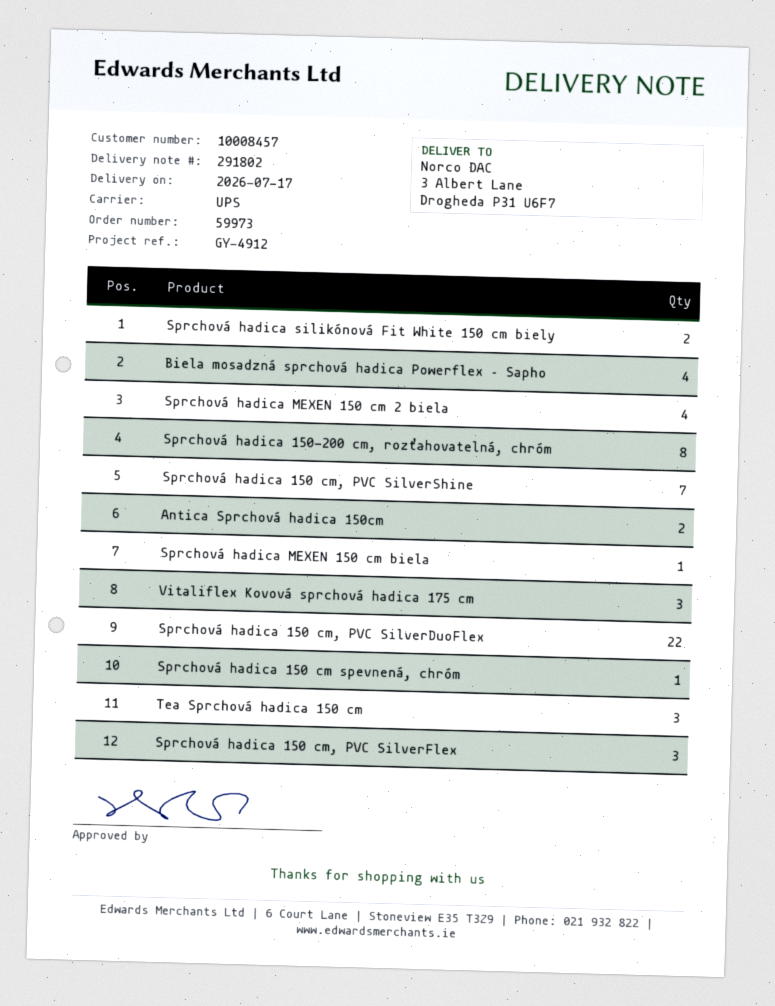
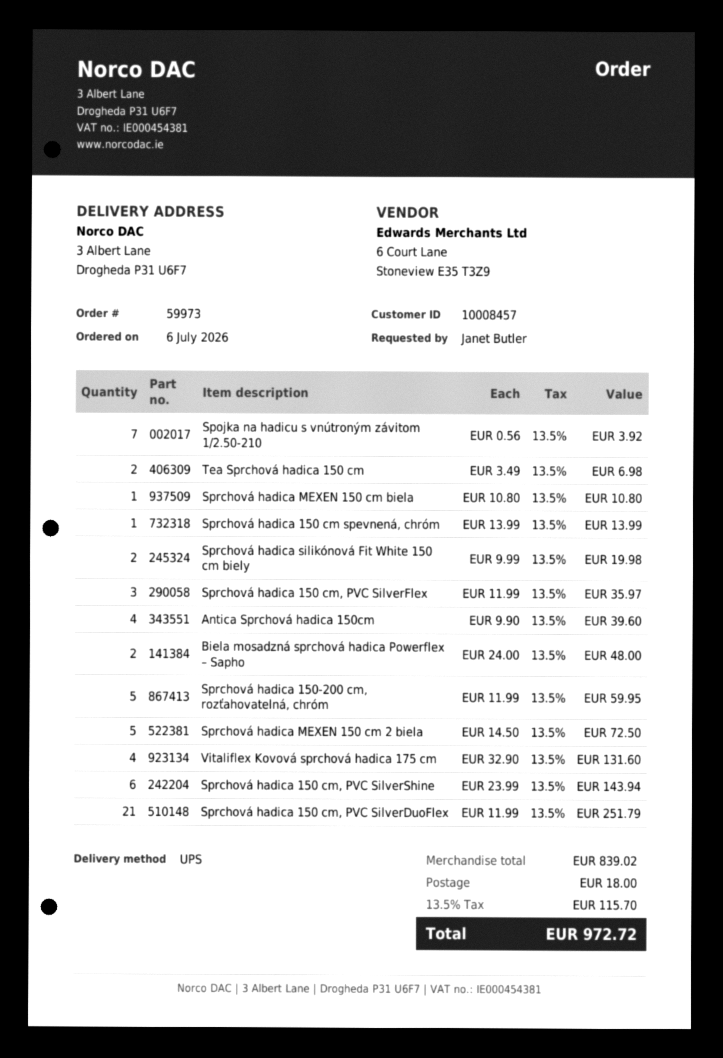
Biela mosadzná sprchová hadica Powerflex – Sapho: 4 -> 2
Sprchová hadica MEXEN 150 cm 2 biela: 4 -> 5
Sprchová hadica 150-200 cm, rozťahovatelná, chróm: 8 -> 5
Sprchová hadica 150 cm, PVC SilverShine: 7 -> 6
Antica Sprchová hadica 150cm: 2 -> 4
Vitaliflex Kovová sprchová hadica 175 cm: 3 -> 4
Sprchová hadica 150 cm, PVC SilverDuoFlex: 22 -> 21
Tea Sprchová hadica 150 cm: 3 -> 2
Spojka na hadicu s vnútroným závitom 1/2.50-210: none -> 7

